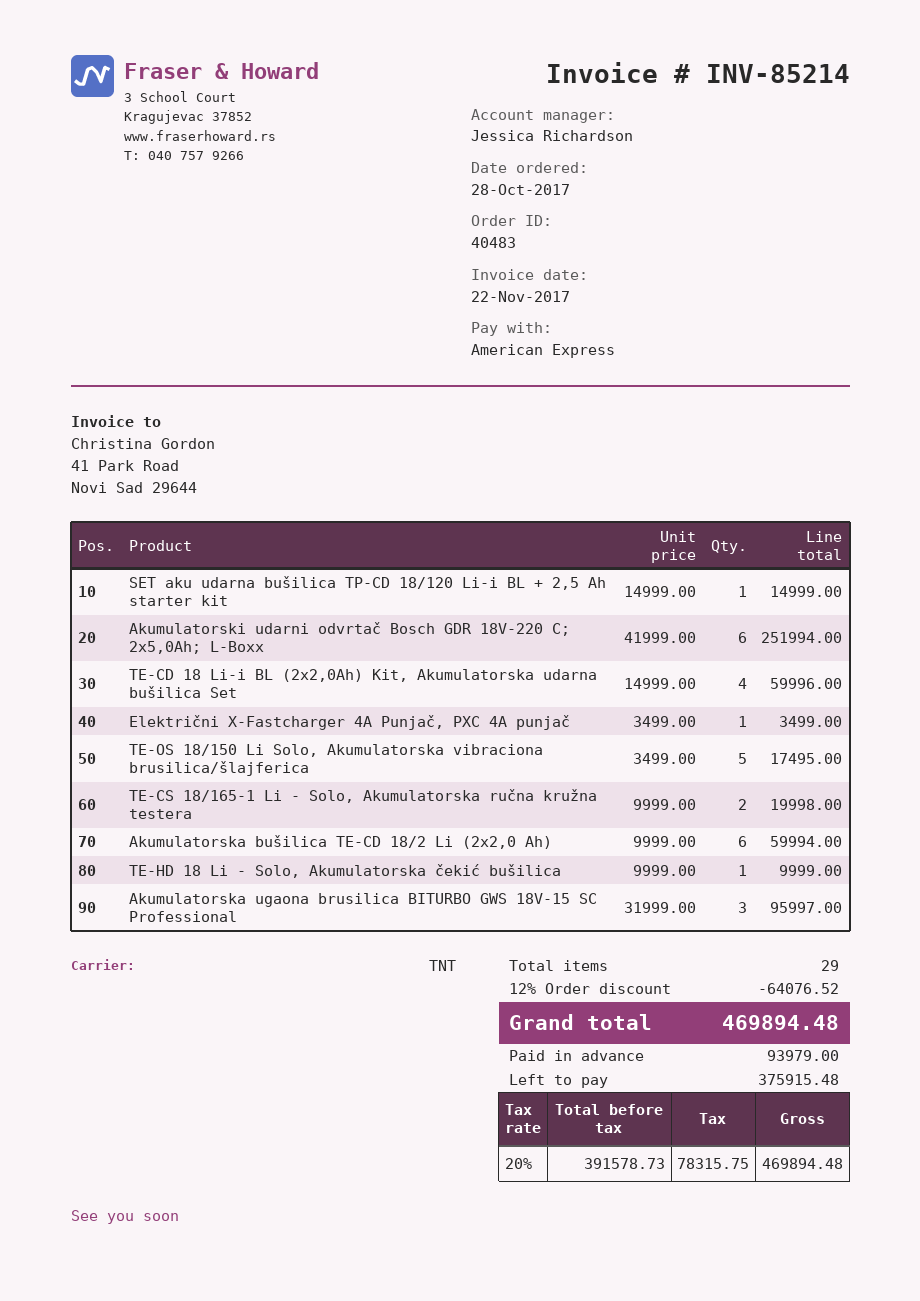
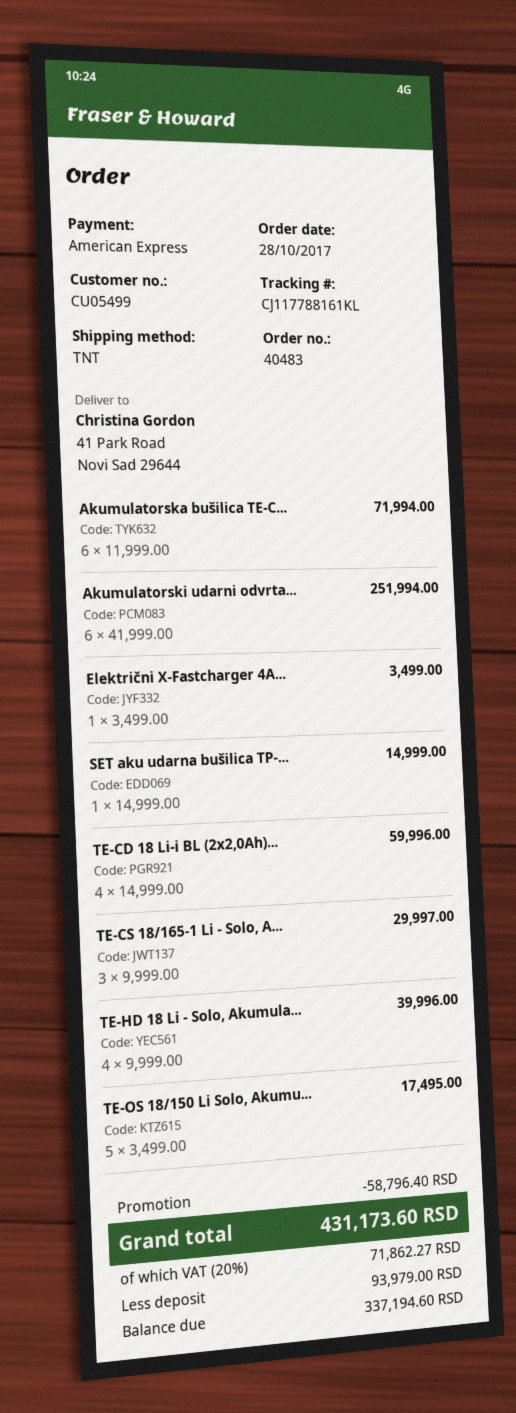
TE-CS 18/165-1 Li - Solo, Akumulatorska ručna kružna testera: 2 x 9999.00 = 19998.00 -> 3 x 9999.00 = 29997.00
Akumulatorska bušilica TE-CD 18/2 Li (2x2,0 Ah): 6 x 9999.00 = 59994.00 -> 6 x 11999.00 = 71994.00
TE-HD 18 Li - Solo, Akumulatorska čekić bušilica: 1 x 9999.00 = 9999.00 -> 4 x 9999.00 = 39996.00
Akumulatorska ugaona brusilica BITURBO GWS 18V-15 SC Professional: 3 x 31999.00 = 95997.00 -> none
discount: 64076.52 -> 58796.40
tax: 20% = 78315.75 -> 20% = 71862.27
total: 469894.48 -> 431173.60
balance: 375915.48 -> 337194.60

